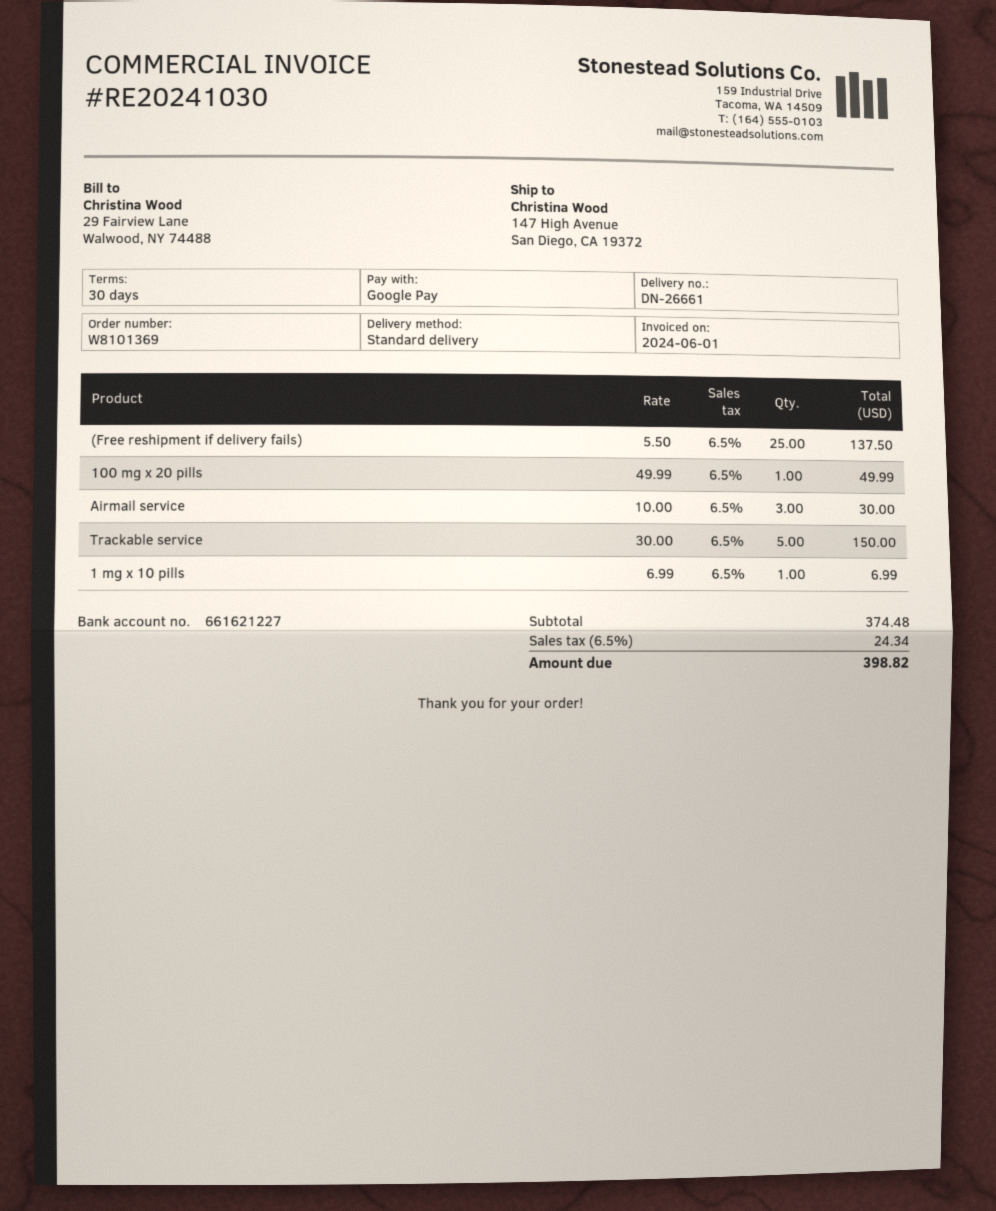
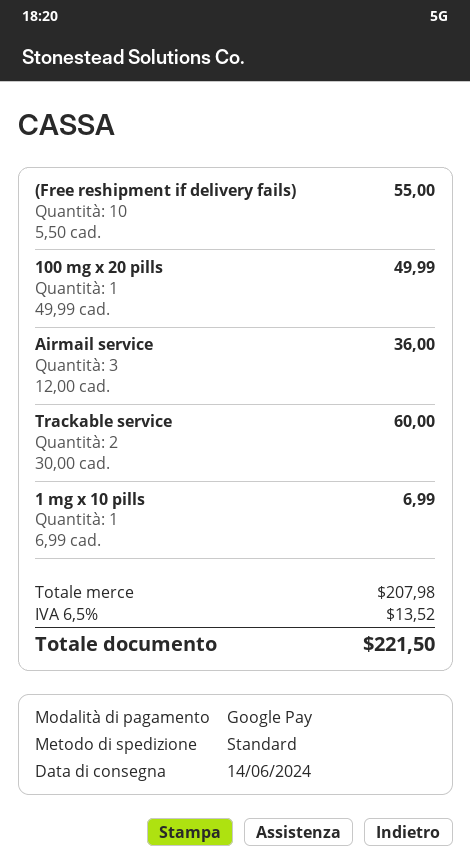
(Free reshipment if delivery fails): 25 x 5.50 = 137.50 -> 10 x 5.50 = 55.00
Airmail service: 3 x 10.00 = 30.00 -> 3 x 12.00 = 36.00
Trackable service: 5 x 30.00 = 150.00 -> 2 x 30.00 = 60.00
subtotal: 374.48 -> 207.98
tax: 6.5% = 24.34 -> 6.5% = 13.52
total: 398.82 -> 221.50

